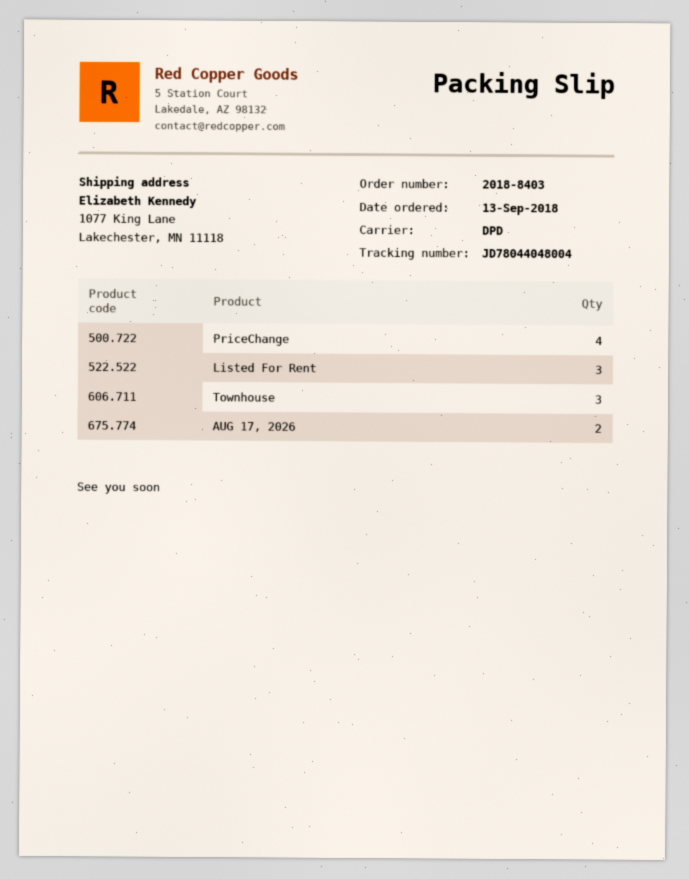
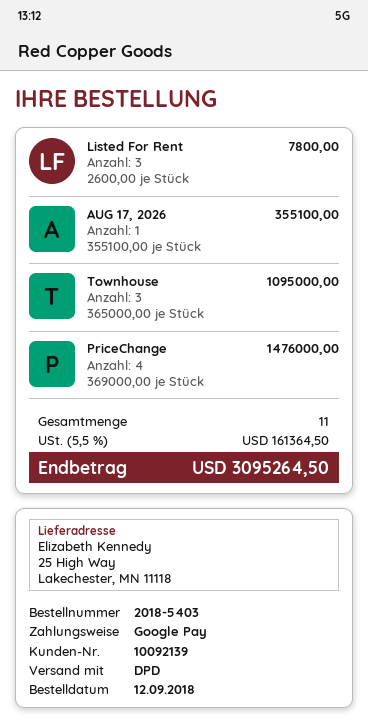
order number: 2018-8403 -> 2018-5403
order date: 2018-09-13 -> 2018-09-12
ship to: 1077 King Lane, Lakechester, MN 11118 -> 25 High Way, Lakechester, MN 11118
AUG 17, 2026: 2 -> 1

